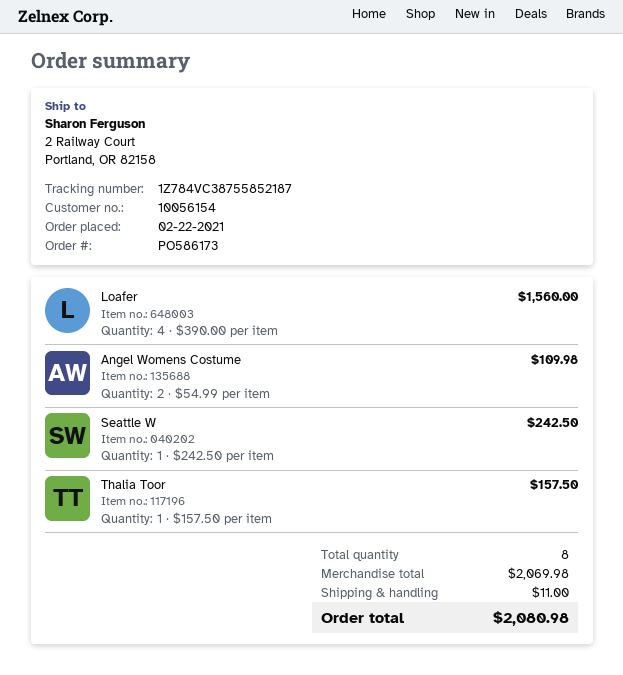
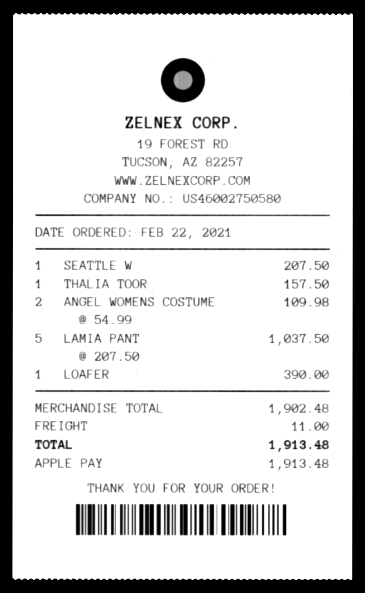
Loafer: 4 x 390.00 = 1560.00 -> 1 x 390.00 = 390.00
Seattle W: 1 x 242.50 = 242.50 -> 1 x 207.50 = 207.50
LAMIA PANT: none -> 5 x 207.50 = 1037.50
subtotal: 2069.98 -> 1902.48
total: 2080.98 -> 1913.48

